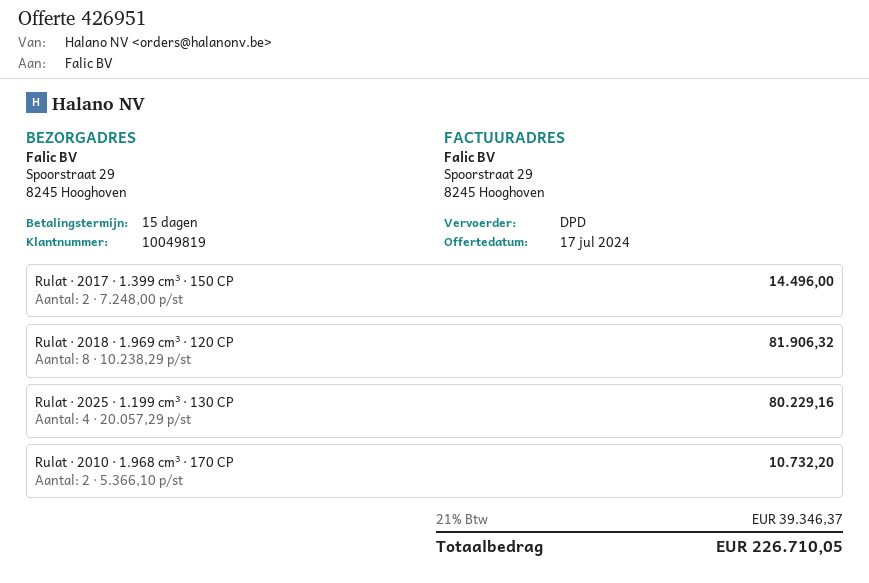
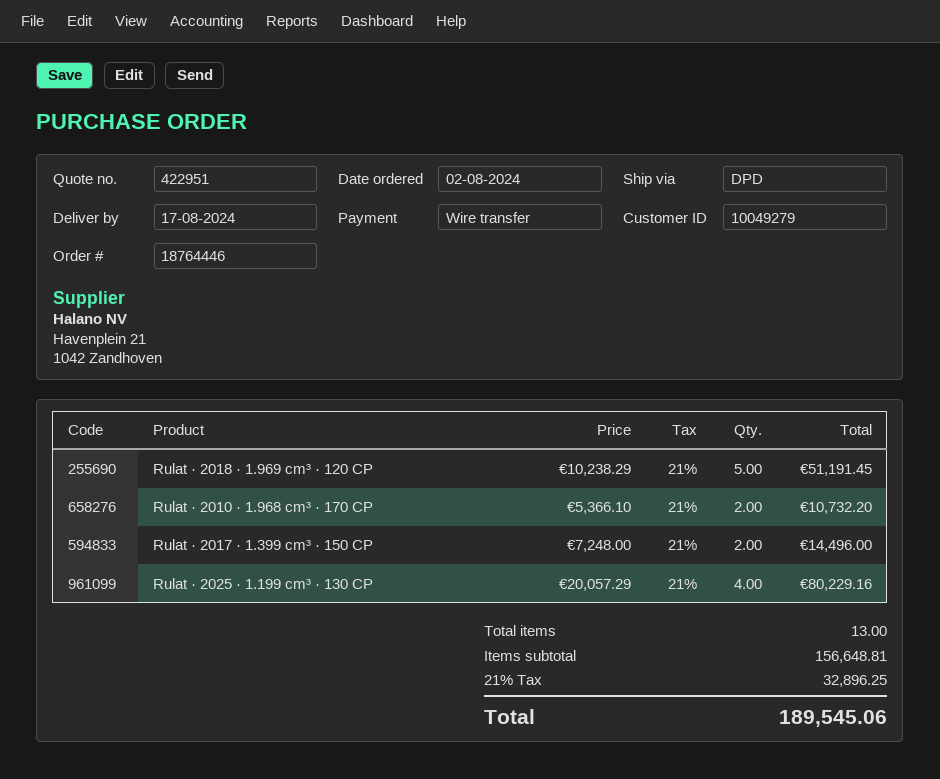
quote number: 426951 -> 422951
customer number: 10049819 -> 10049279
Rulat · 2018 · 1.969 cm³ · 120 CP: 8 x 10238.29 = 81906.32 -> 5 x 10238.29 = 51191.45
tax: 21% = 39346.37 -> 21% = 32896.25
total: 226710.05 -> 189545.06

